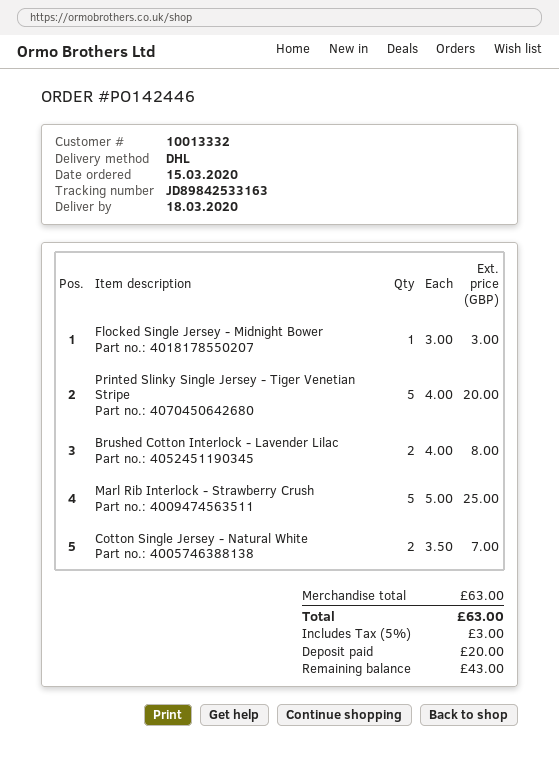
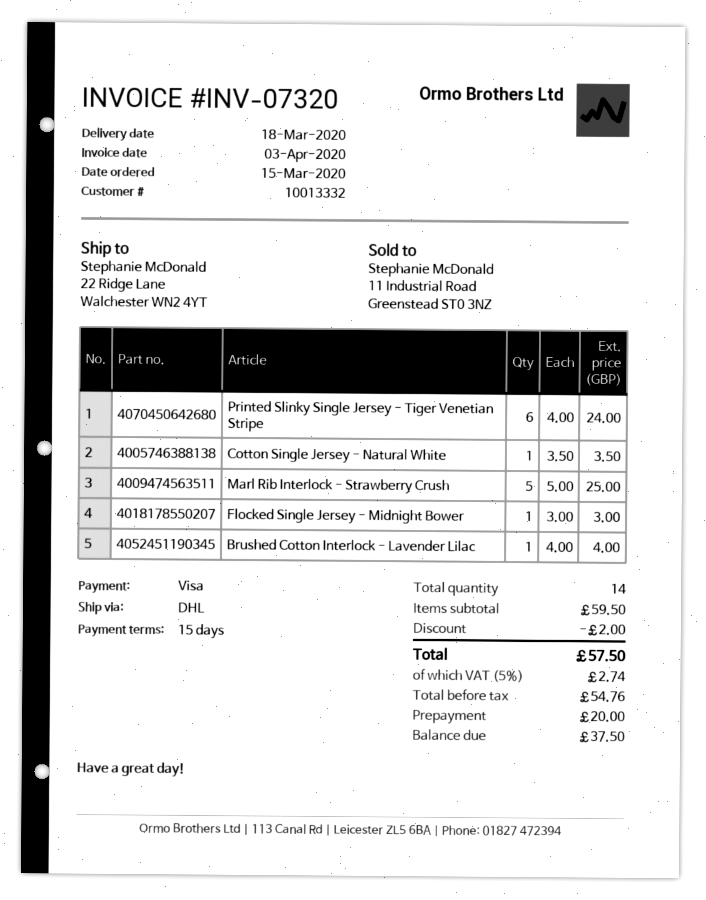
Printed Slinky Single Jersey - Tiger Venetian Stripe: 5 x 4.00 = 20.00 -> 6 x 4.00 = 24.00
Brushed Cotton Interlock - Lavender Lilac: 2 x 4.00 = 8.00 -> 1 x 4.00 = 4.00
Cotton Single Jersey - Natural White: 2 x 3.50 = 7.00 -> 1 x 3.50 = 3.50
subtotal: 63.00 -> 59.50
discount: none -> 2.00
tax: 5% = 3.00 -> 5% = 2.74
total: 63.00 -> 57.50
balance: 43.00 -> 37.50

